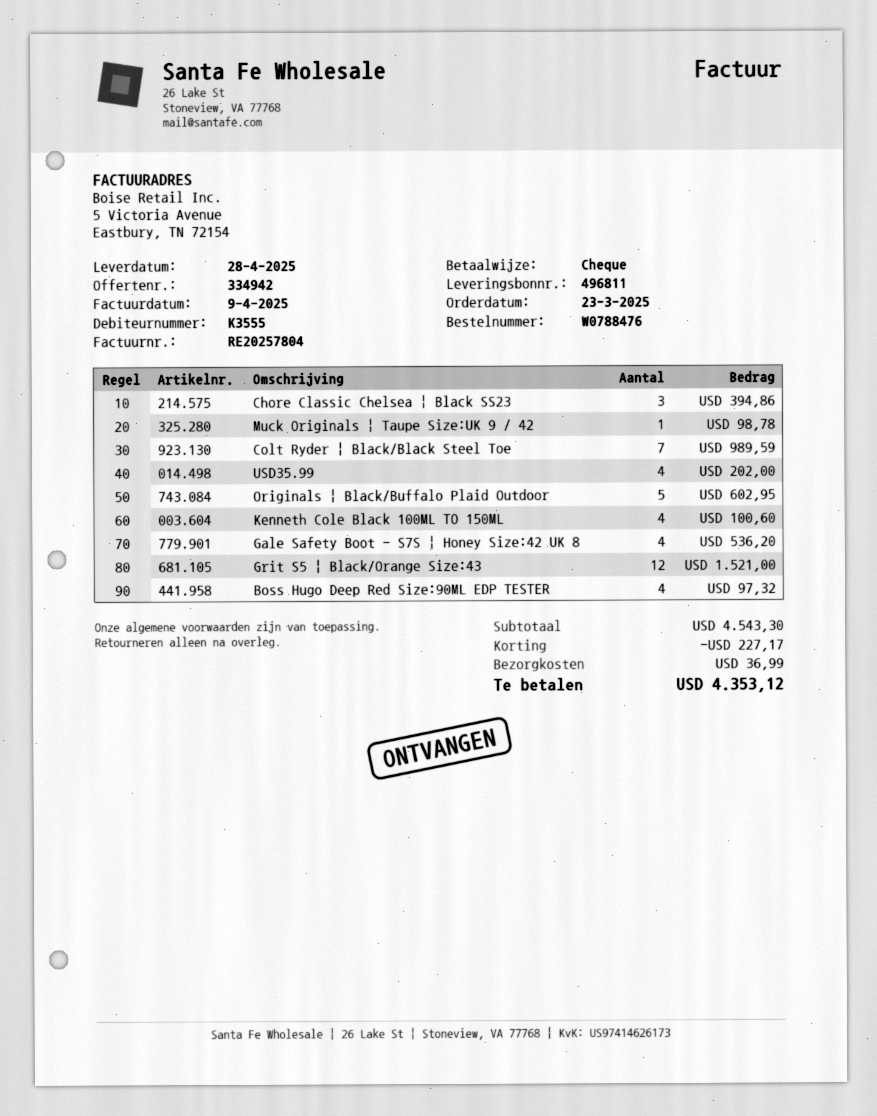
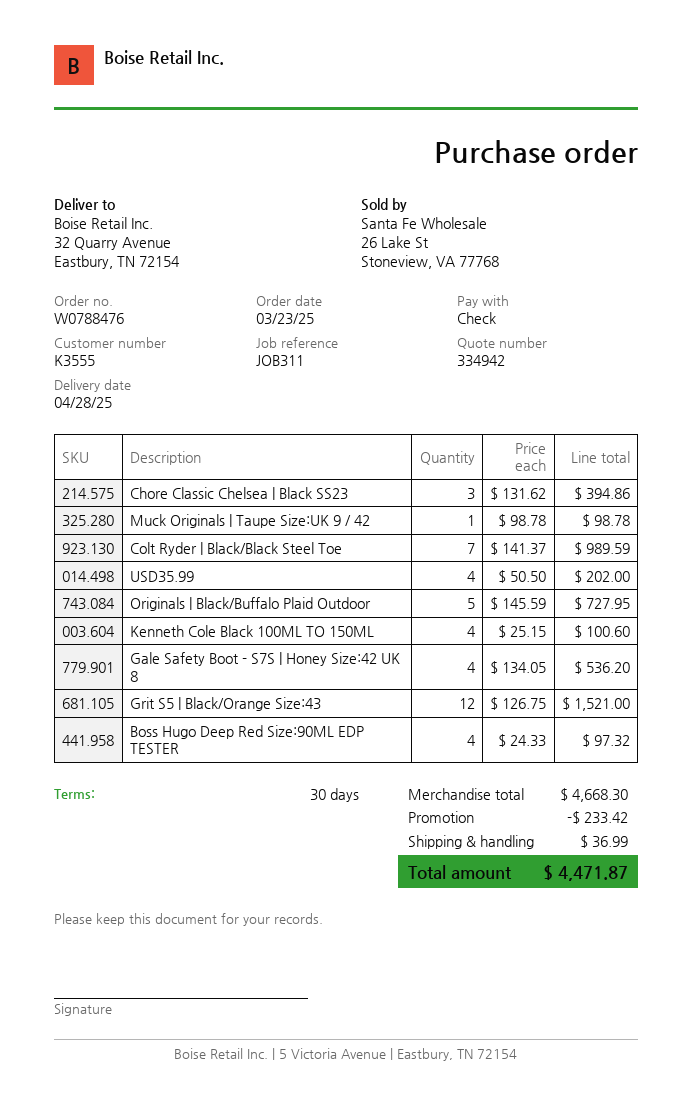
Originals | Black/Buffalo Plaid Outdoor: 5 for 602.95 -> 5 for 727.95
subtotal: 4543.30 -> 4668.30
discount: 227.17 -> 233.42
total: 4353.12 -> 4471.87

